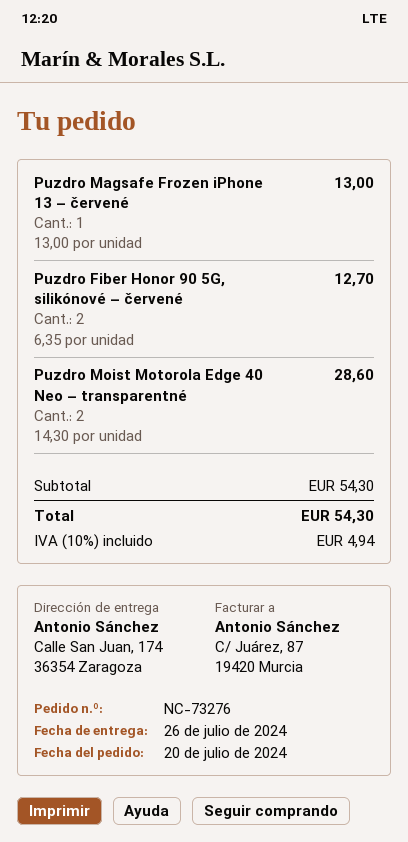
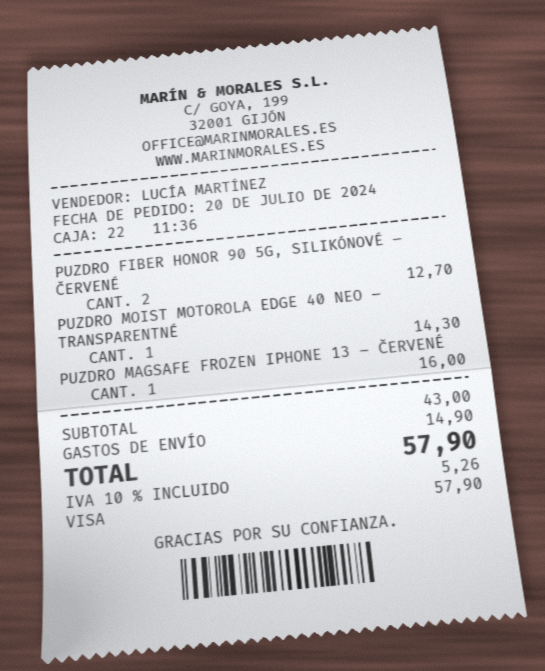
Puzdro Magsafe Frozen iPhone 13 – červené: 1 for 13.00 -> 1 for 16.00
Puzdro Moist Motorola Edge 40 Neo – transparentné: 2 for 28.60 -> 1 for 14.30
subtotal: 54.30 -> 43.00
shipping: none -> 14.90
tax: 10% = 4.94 -> 10% = 5.26
total: 54.30 -> 57.90

